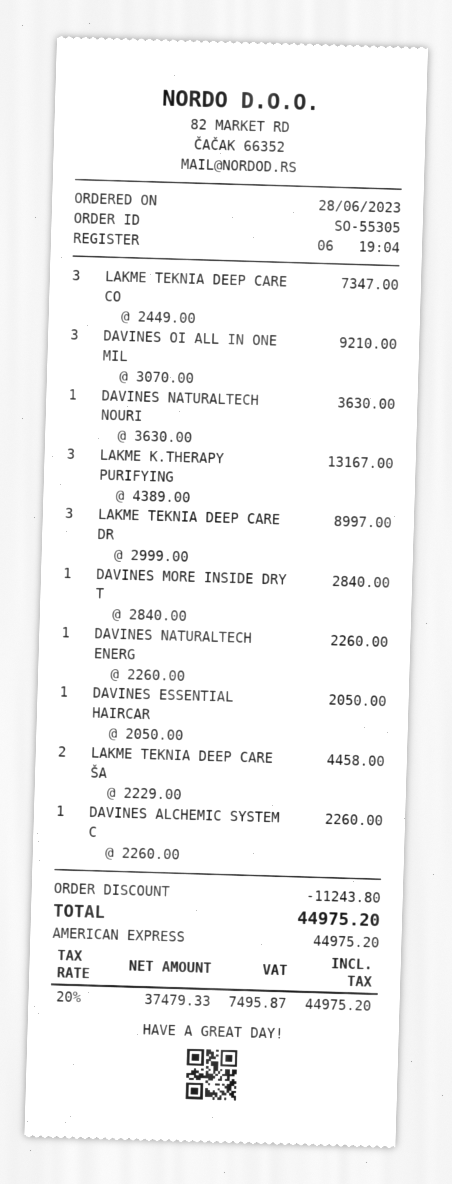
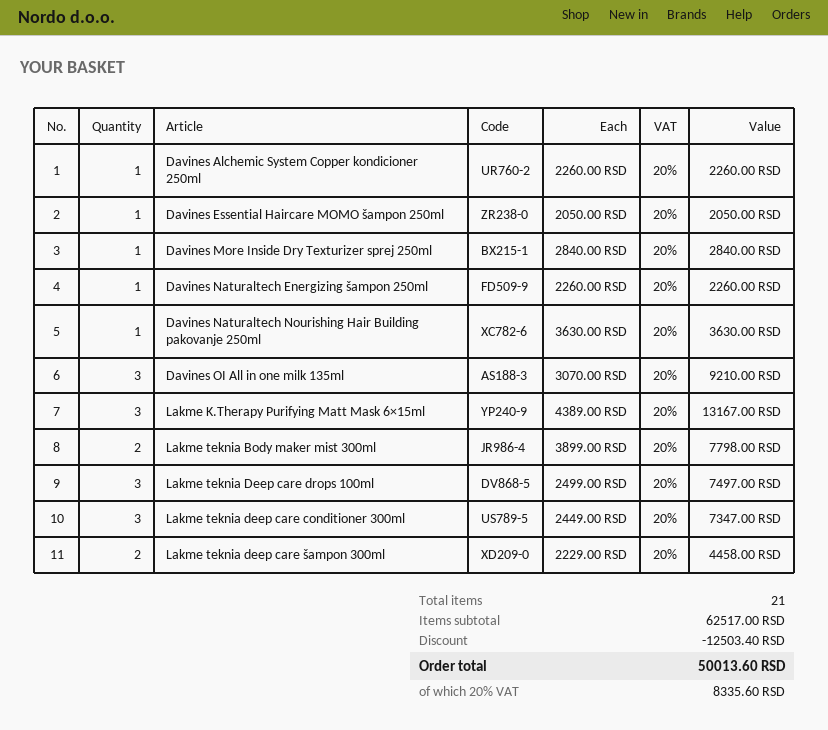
LAKME TEKNIA DEEP CARE DR: 3 x 2999.00 = 8997.00 -> 3 x 2499.00 = 7497.00
Lakme teknia Body maker mist 300ml: none -> 2 x 3899.00 = 7798.00
discount: 11243.80 -> 12503.40
tax: 20% = 7495.87 -> 20% = 8335.60
total: 44975.20 -> 50013.60

